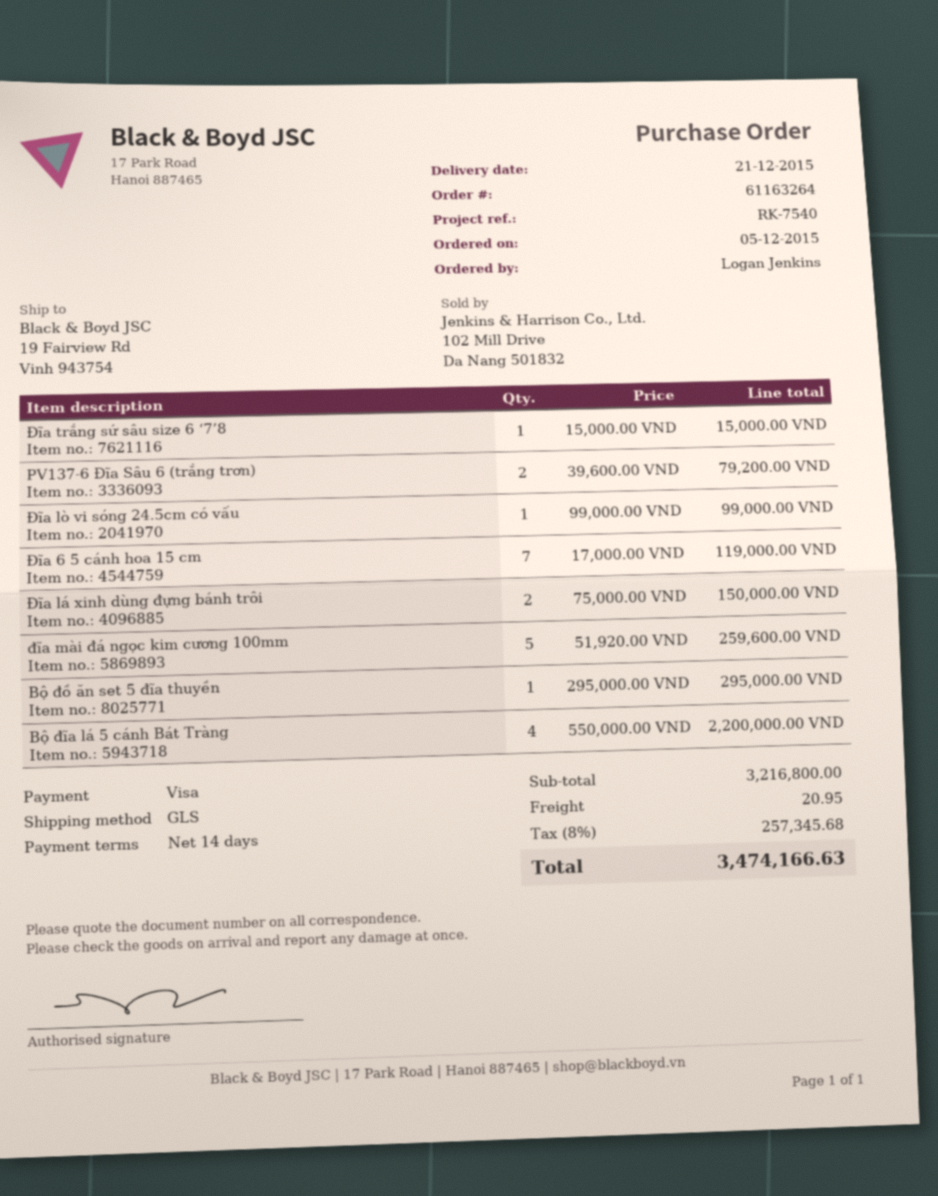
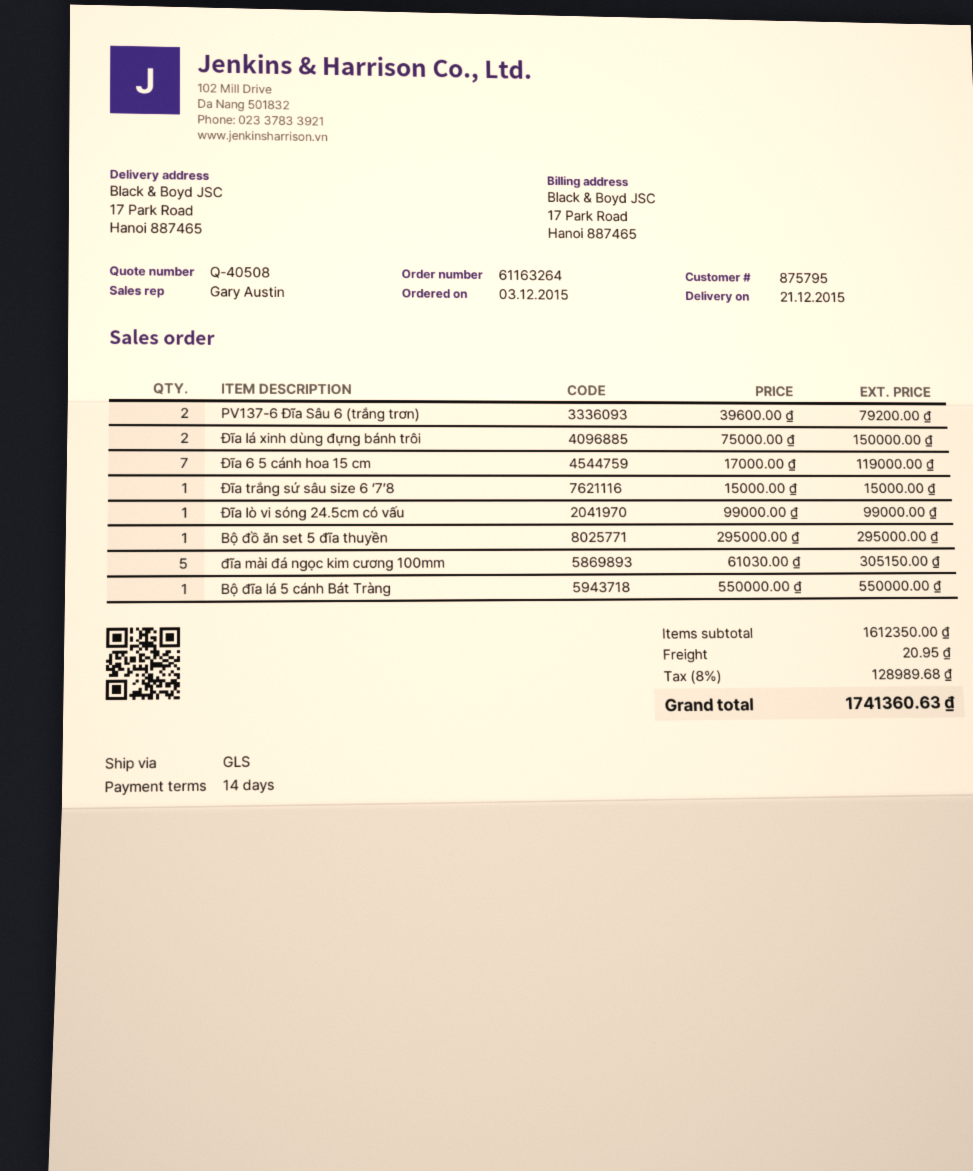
order date: 2015-12-05 -> 2015-12-03
ship to: 19 Fairview Rd, Vinh 943754 -> 17 Park Road, Hanoi 887465
đĩa mài đá ngọc kim cương 100mm: 5 x 51920.00 = 259600.00 -> 5 x 61030.00 = 305150.00
Bộ đĩa lá 5 cánh Bát Tràng: 4 x 550000.00 = 2200000.00 -> 1 x 550000.00 = 550000.00
subtotal: 3216800.00 -> 1612350.00
tax: 8% = 257345.68 -> 8% = 128989.68
total: 3474166.63 -> 1741360.63

